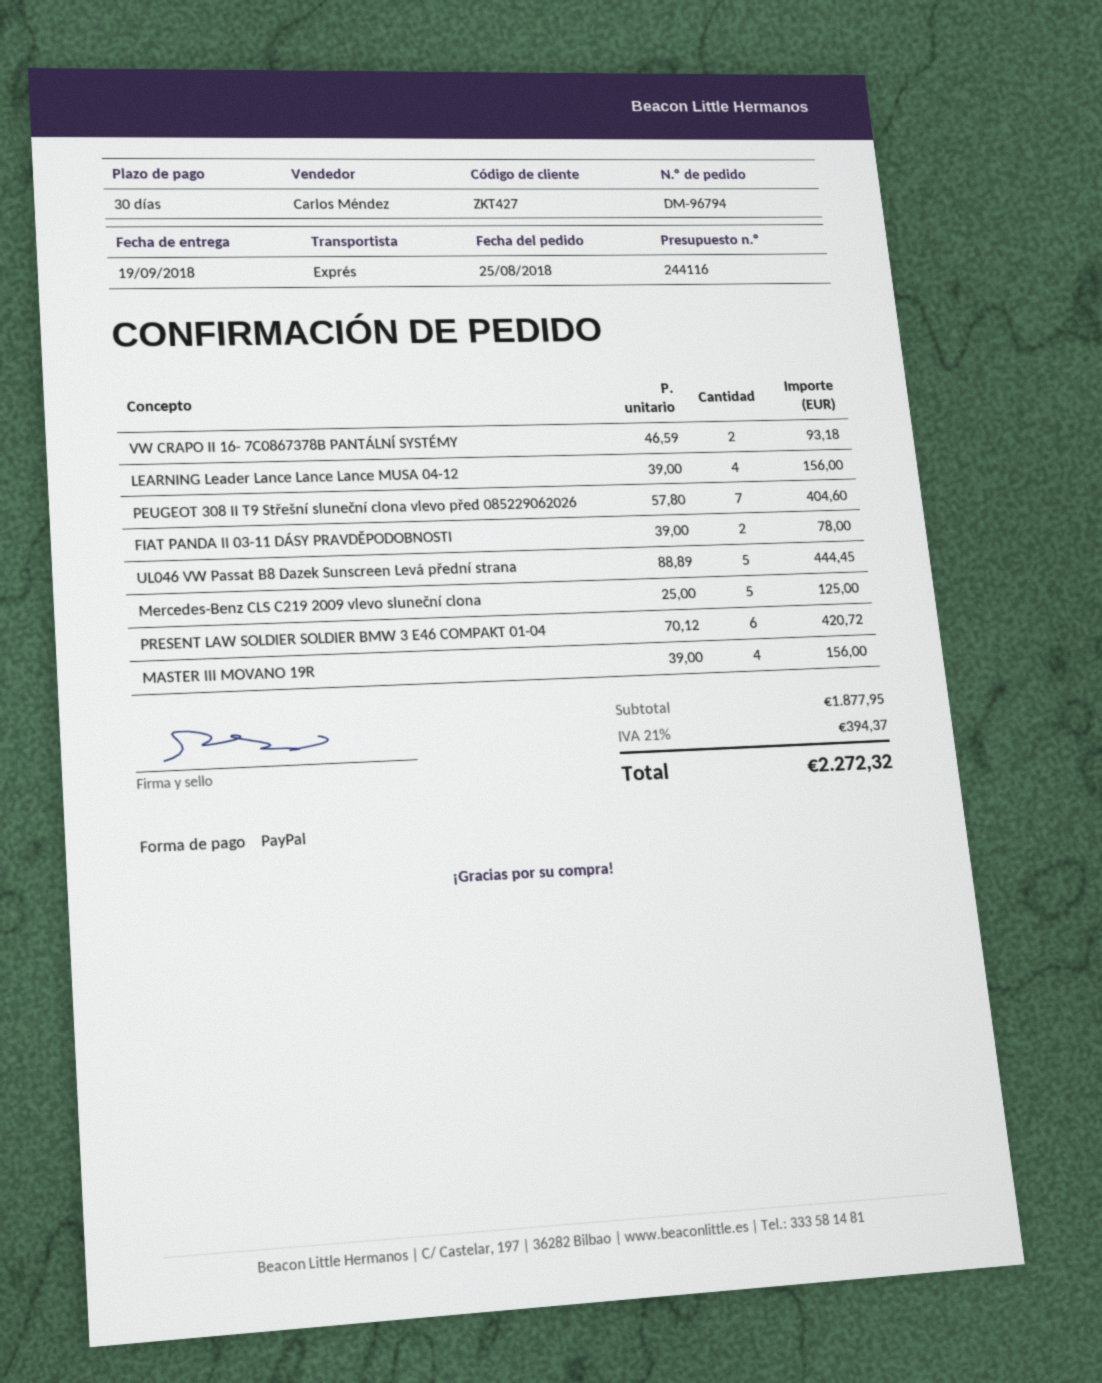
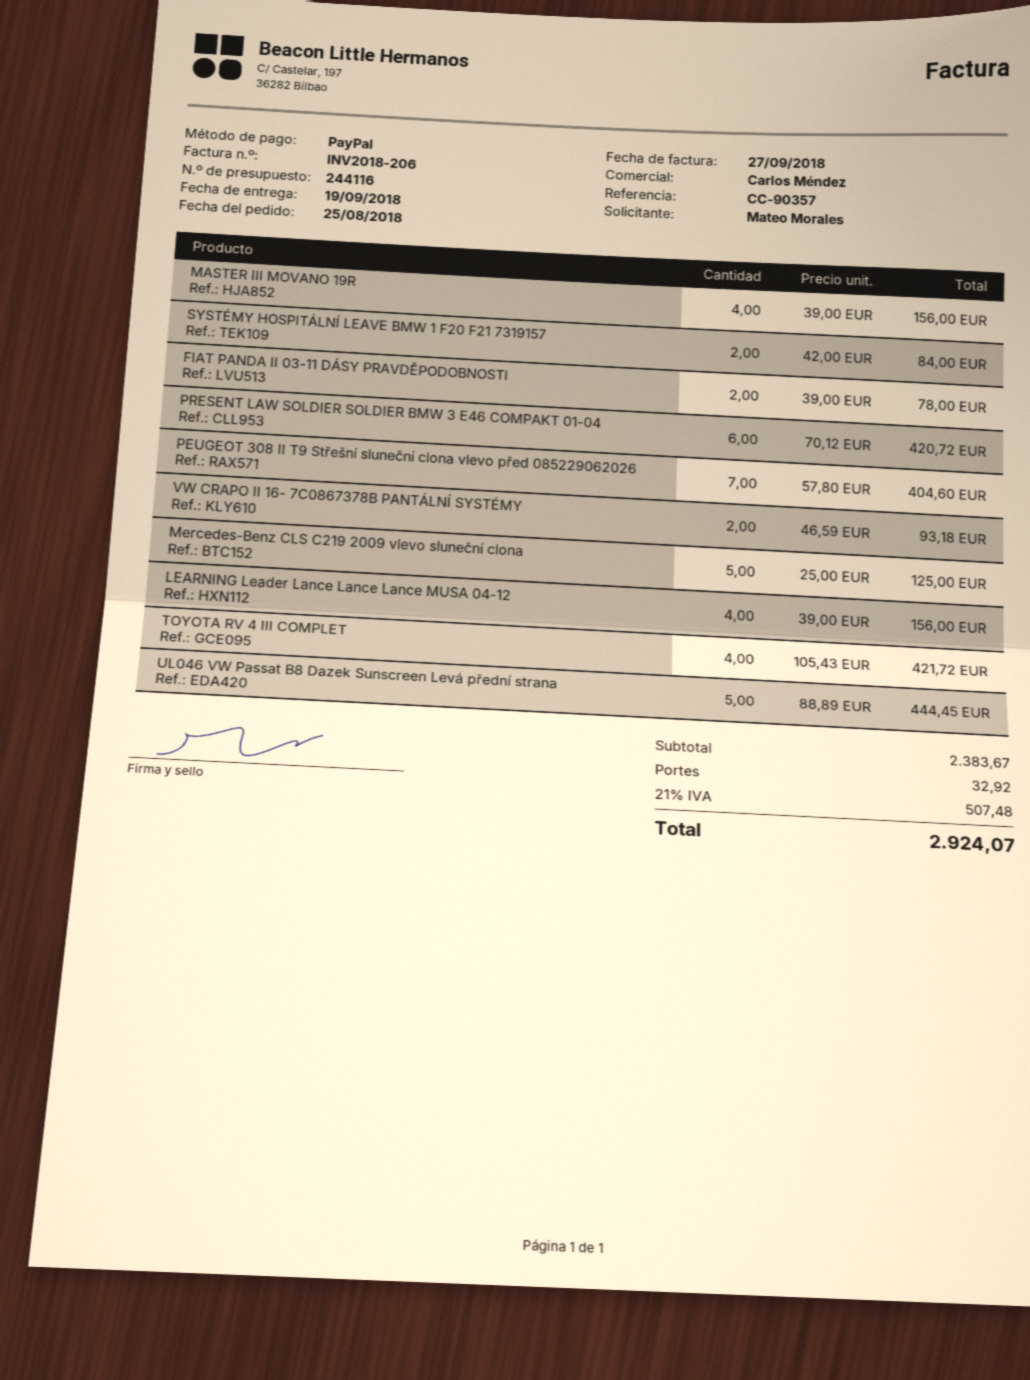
SYSTÉMY HOSPITÁLNÍ LEAVE BMW 1 F20 F21 7319157: none -> 2 x 42.00 = 84.00
TOYOTA RV 4 III COMPLET: none -> 4 x 105.43 = 421.72
subtotal: 1877.95 -> 2383.67
shipping: none -> 32.92
tax: 21% = 394.37 -> 21% = 507.48
total: 2272.32 -> 2924.07

